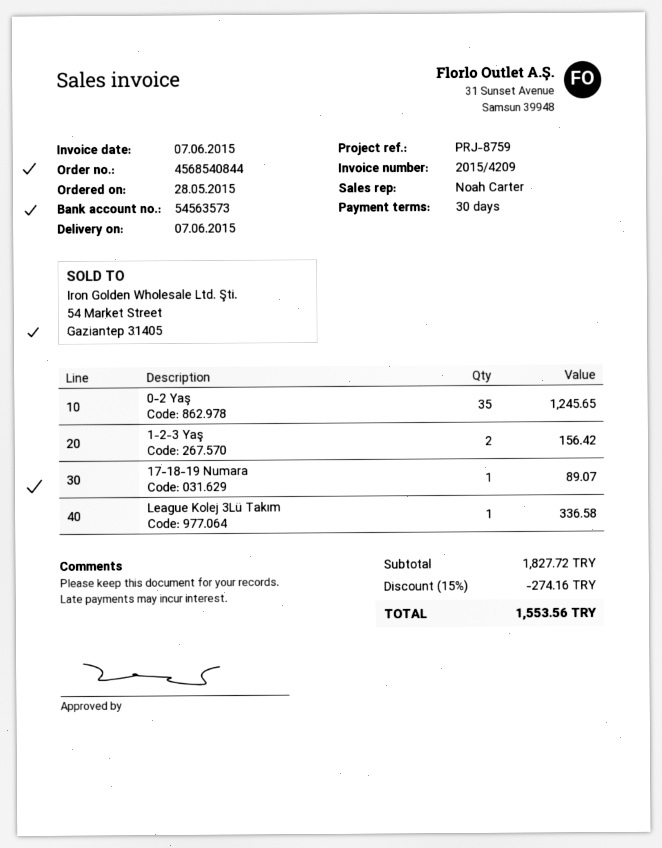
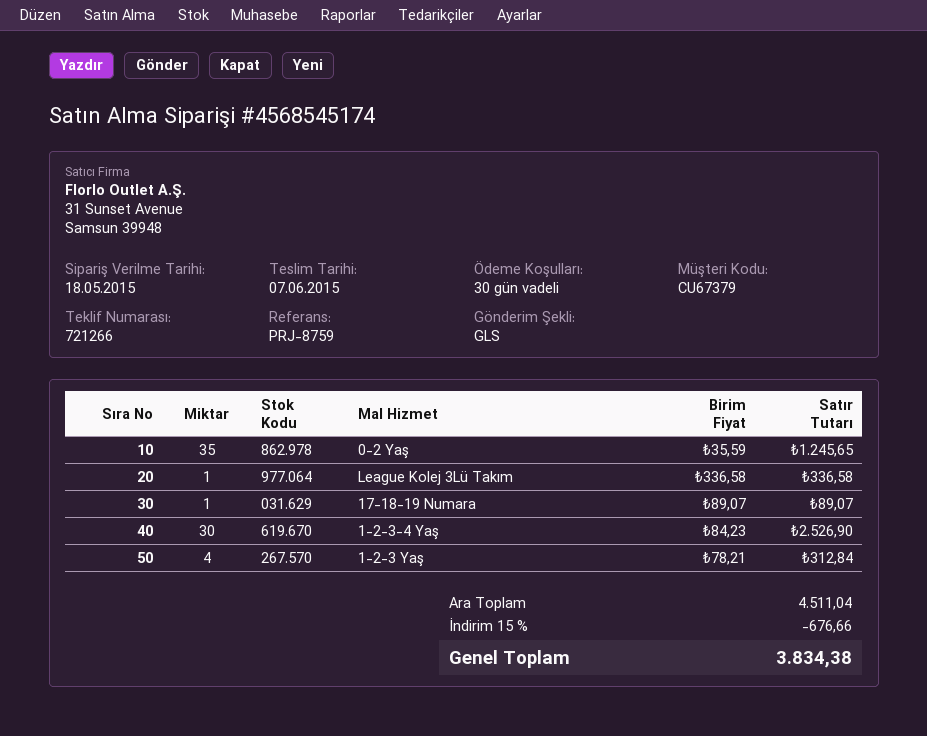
order number: 4568540844 -> 4568545174
order date: 2015-05-28 -> 2015-05-18
1-2-3 Yaş: 2 for 156.42 -> 4 for 312.84
1-2-3-4 Yaş: none -> 30 for 2526.90
subtotal: 1827.72 -> 4511.04
discount: 15% = 274.16 -> 15% = 676.66
total: 1553.56 -> 3834.38

